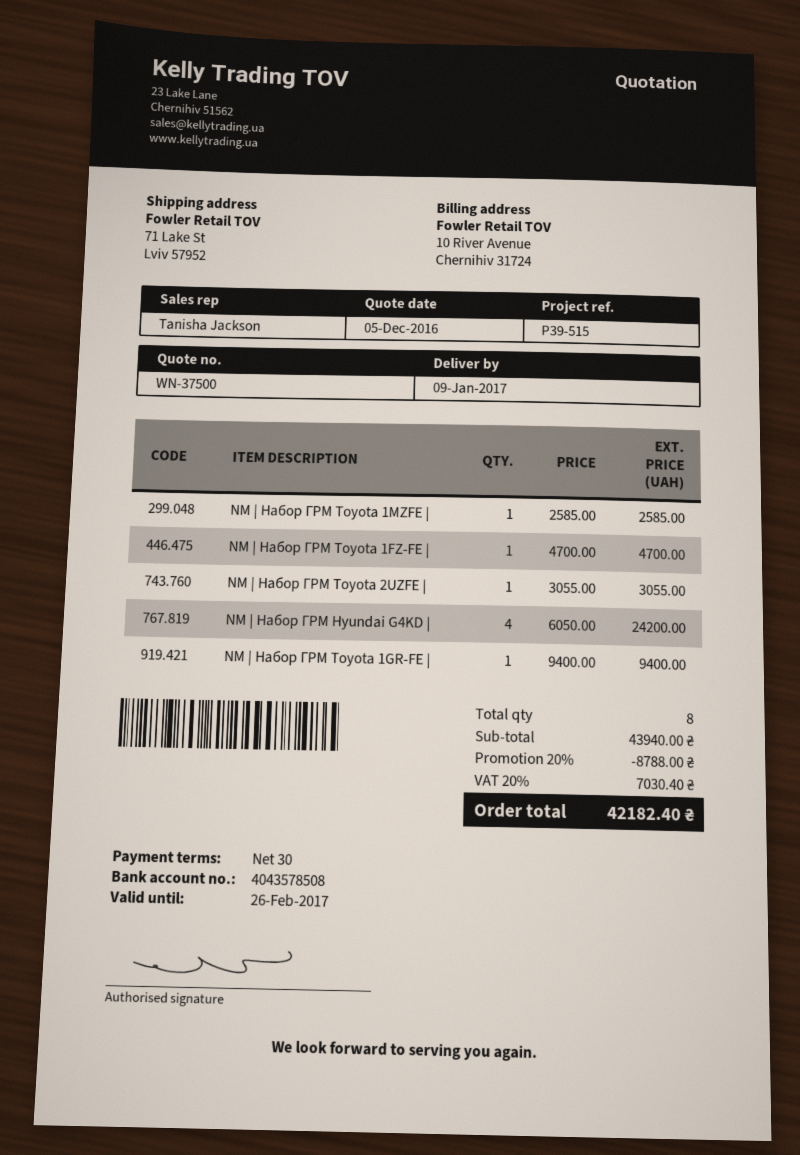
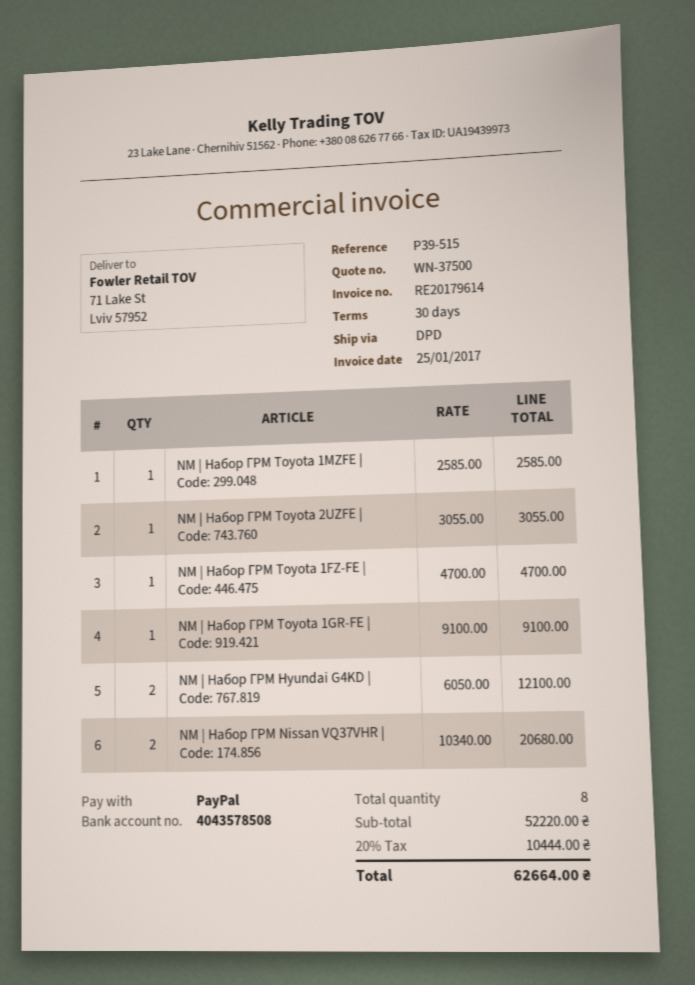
NM | Набор ГРМ Hyundai G4KD |: 4 x 6050.00 = 24200.00 -> 2 x 6050.00 = 12100.00
NM | Набор ГРМ Toyota 1GR-FE |: 1 x 9400.00 = 9400.00 -> 1 x 9100.00 = 9100.00
NM | Набор ГРМ Nissan VQ37VHR |: none -> 2 x 10340.00 = 20680.00
subtotal: 43940.00 -> 52220.00
discount: 20% = 8788.00 -> none
tax: 20% = 7030.40 -> 20% = 10444.00
total: 42182.40 -> 62664.00

